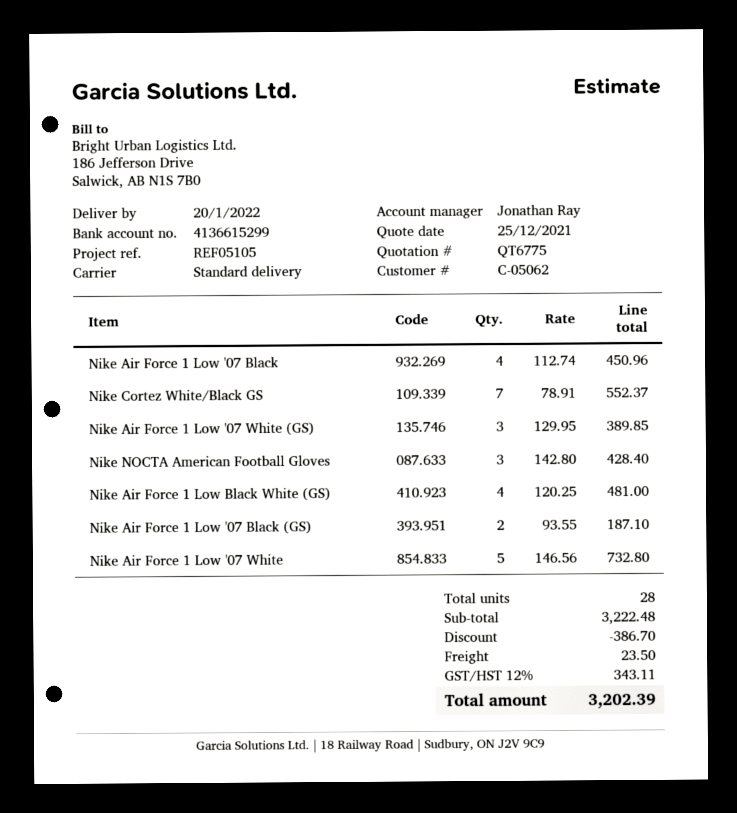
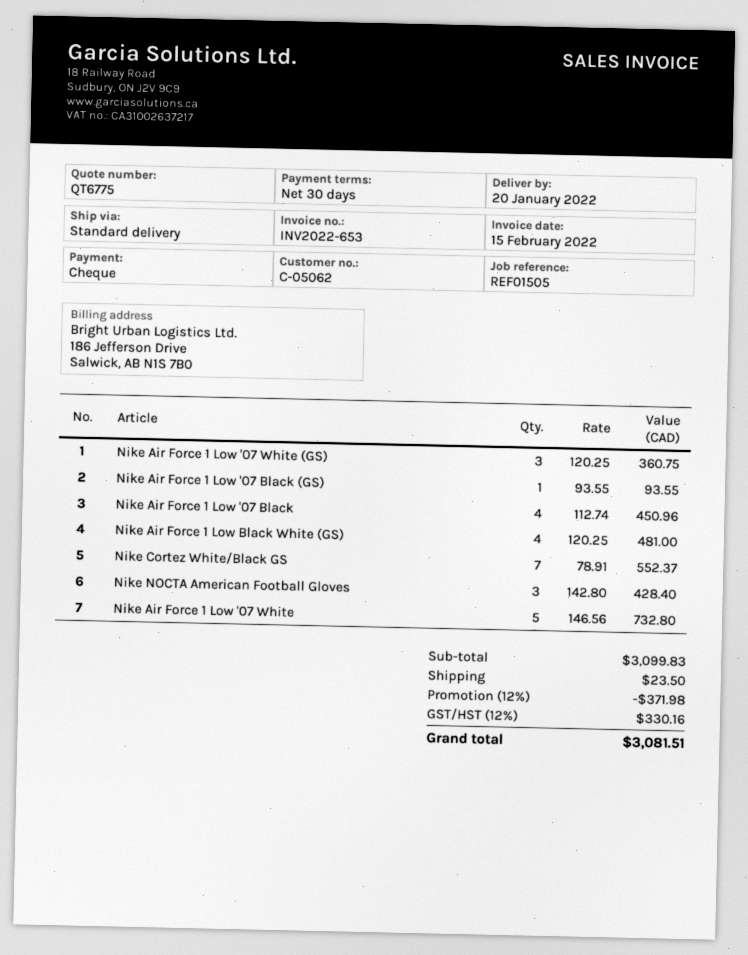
reference: REF05105 -> REF01505
Nike Air Force 1 Low '07 White (GS): 3 x 129.95 = 389.85 -> 3 x 120.25 = 360.75
Nike Air Force 1 Low '07 Black (GS): 2 x 93.55 = 187.10 -> 1 x 93.55 = 93.55
subtotal: 3222.48 -> 3099.83
discount: 386.70 -> 371.98
tax: 12% = 343.11 -> 12% = 330.16
total: 3202.39 -> 3081.51

